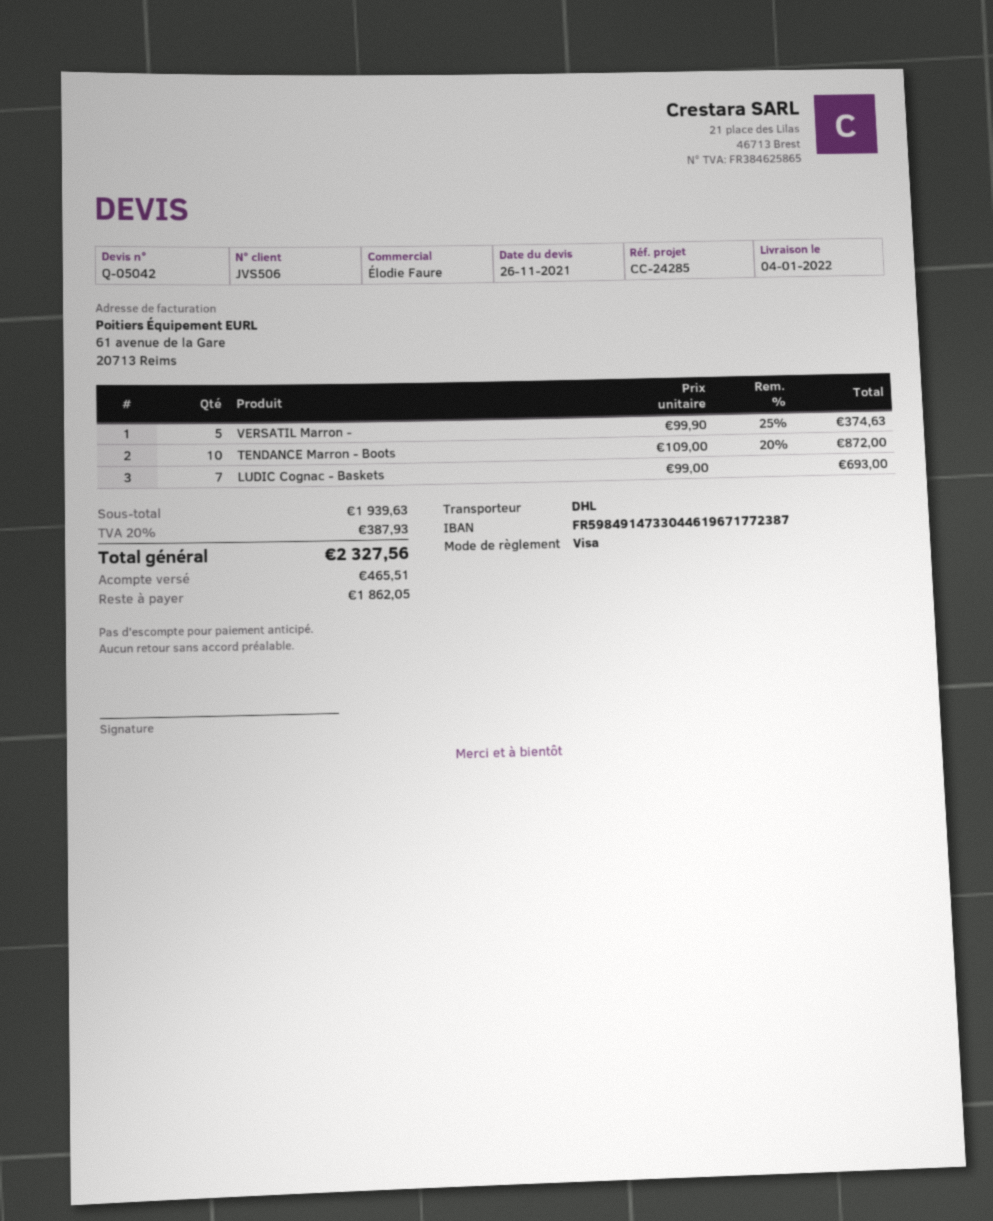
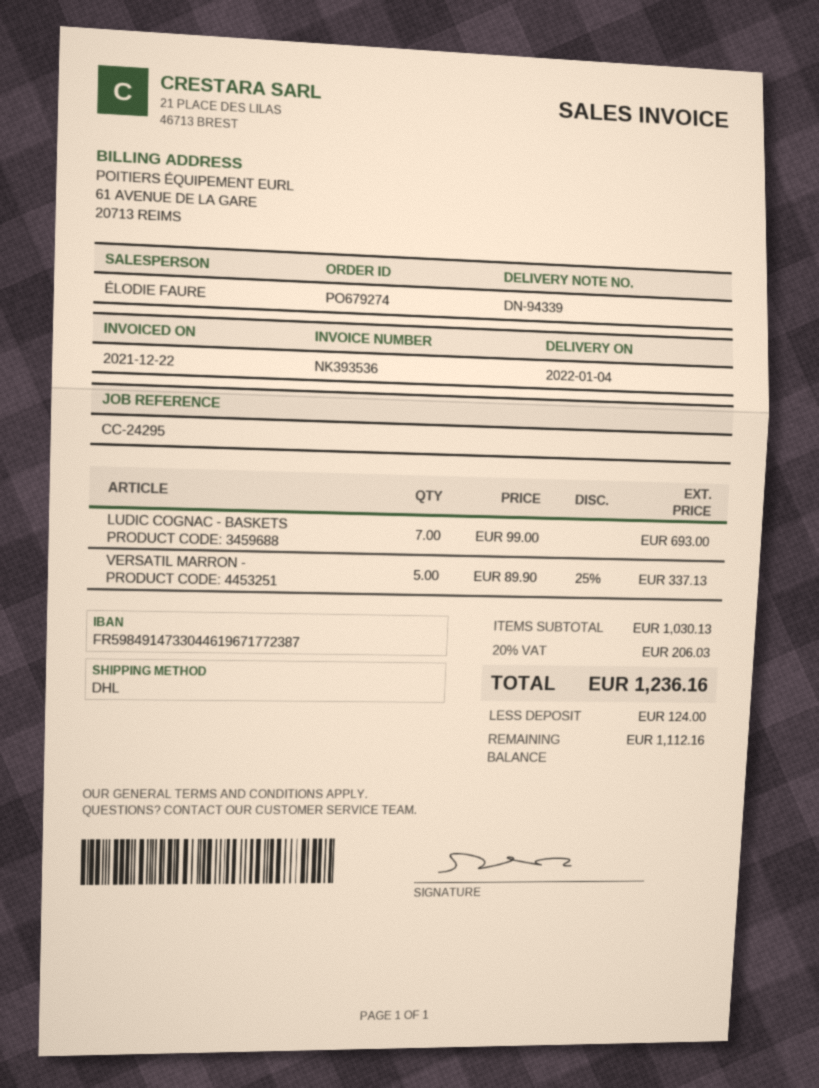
reference: CC-24285 -> CC-24295
VERSATIL Marron -: 5 x 99.90 - 25% = 374.63 -> 5 x 89.90 - 25% = 337.13
TENDANCE Marron - Boots: 10 x 109.00 - 20% = 872.00 -> none
subtotal: 1939.63 -> 1030.13
tax: 20% = 387.93 -> 20% = 206.03
total: 2327.56 -> 1236.16
deposit: 465.51 -> 124.00
balance: 1862.05 -> 1112.16

